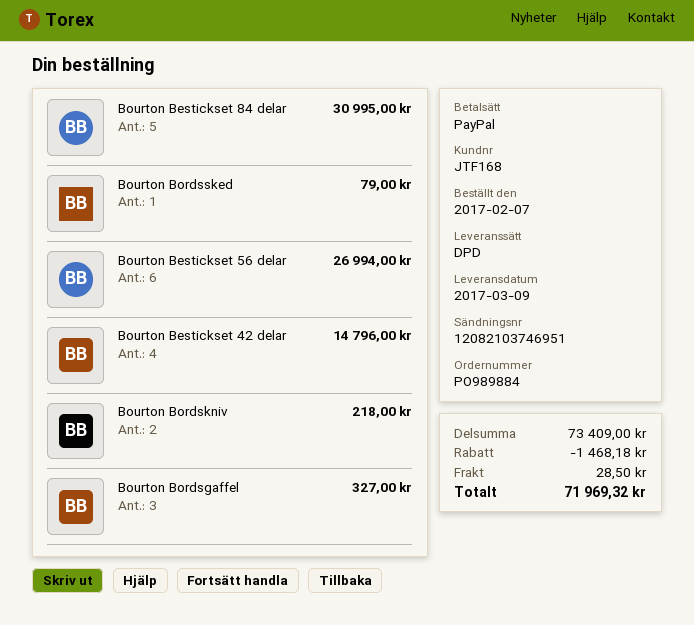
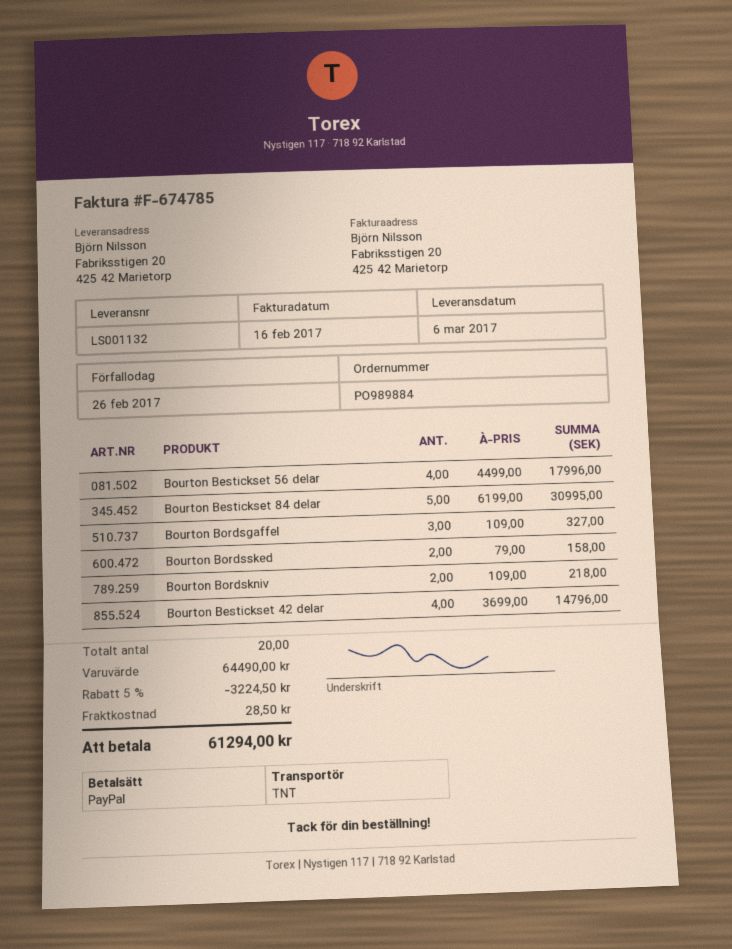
delivery date: 2017-03-09 -> 2017-03-06
shipping method: DPD -> TNT
Bourton Bordssked: 1 for 79.00 -> 2 for 158.00
Bourton Bestickset 56 delar: 6 for 26994.00 -> 4 for 17996.00
subtotal: 73409.00 -> 64490.00
discount: 1468.18 -> 3224.50
total: 71969.32 -> 61294.00

